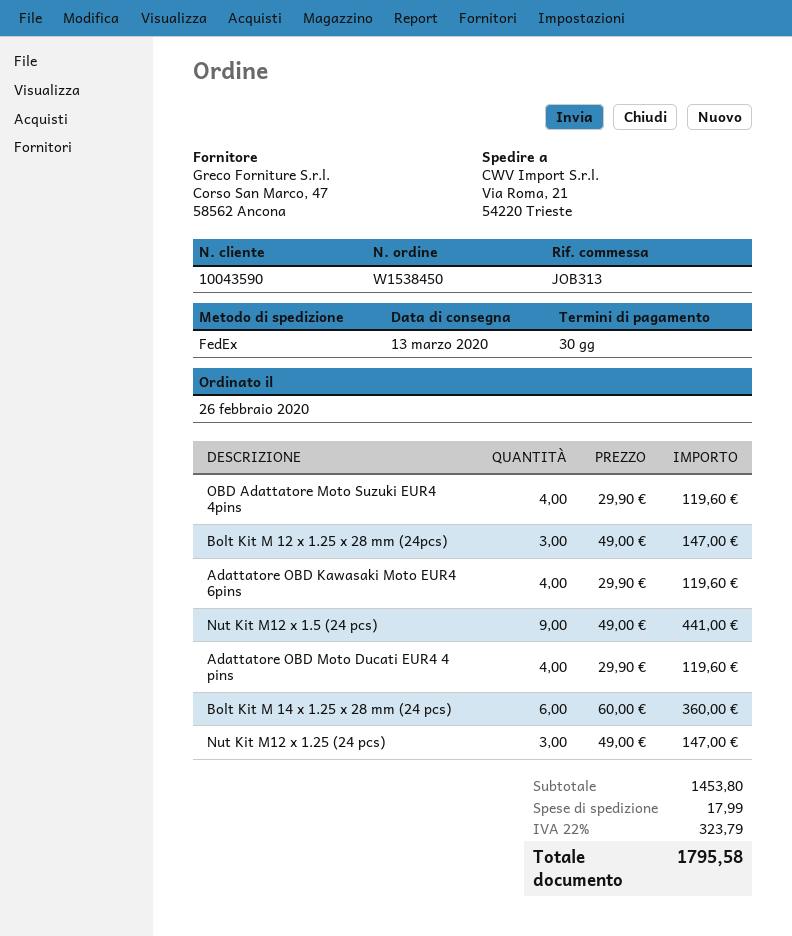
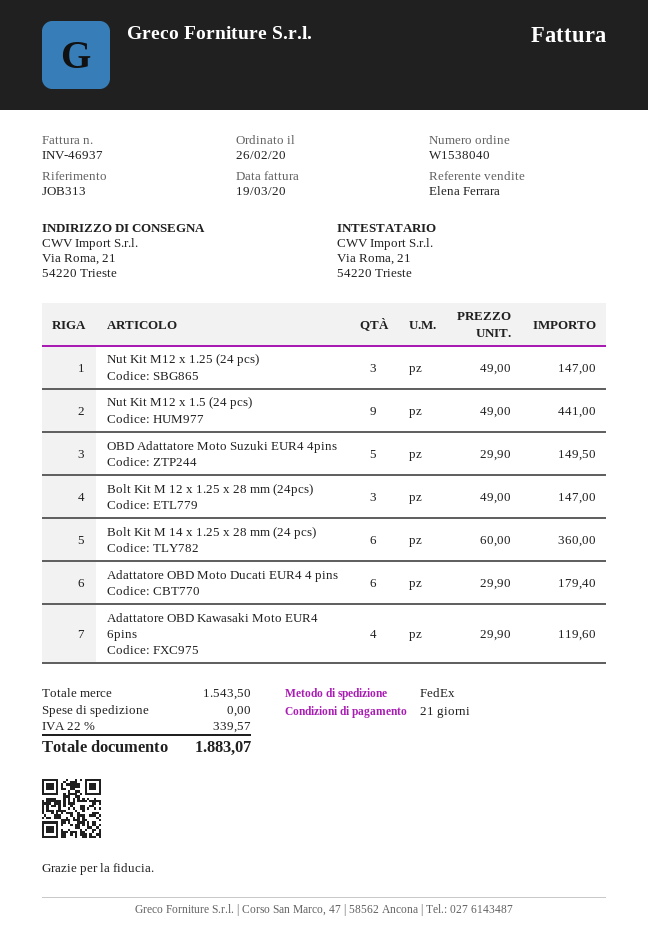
order number: W1538450 -> W1538040
payment terms: 30 days -> 21 days
OBD Adattatore Moto Suzuki EUR4 4pins: 4 x 29.90 = 119.60 -> 5 x 29.90 = 149.50
Adattatore OBD Moto Ducati EUR4 4 pins: 4 x 29.90 = 119.60 -> 6 x 29.90 = 179.40
subtotal: 1453.80 -> 1543.50
shipping: 17.99 -> 0.00
tax: 22% = 323.79 -> 22% = 339.57
total: 1795.58 -> 1883.07

